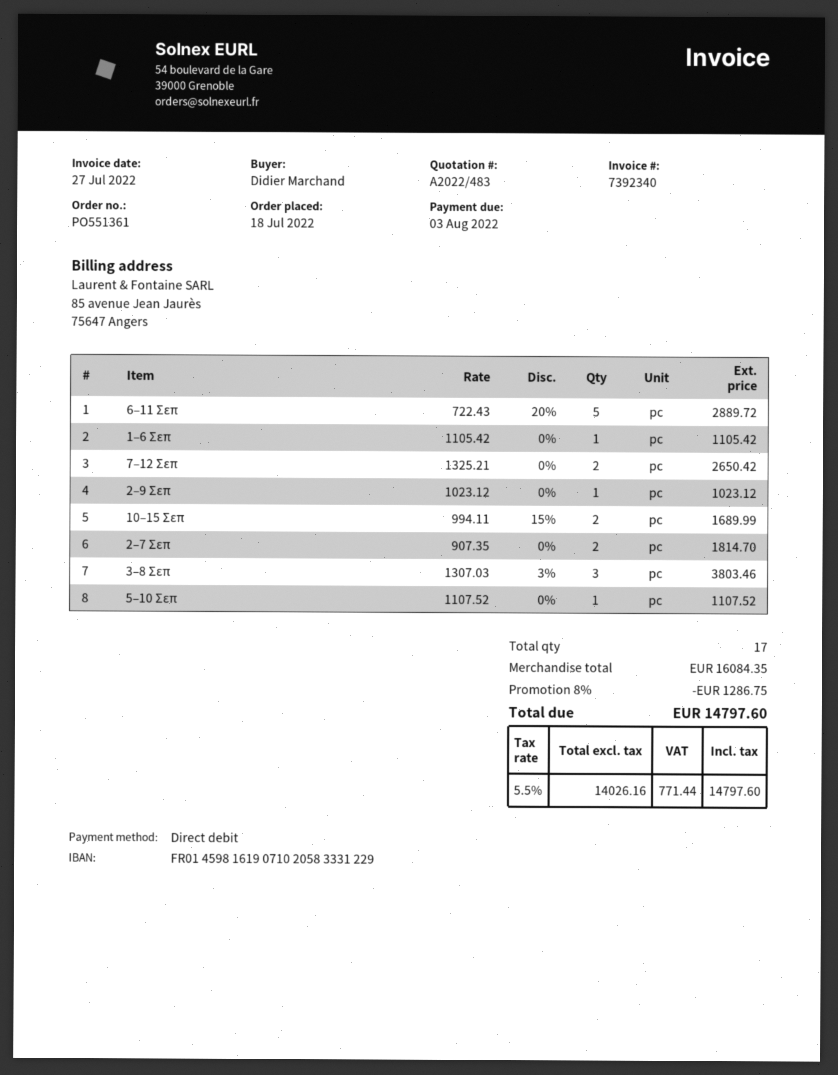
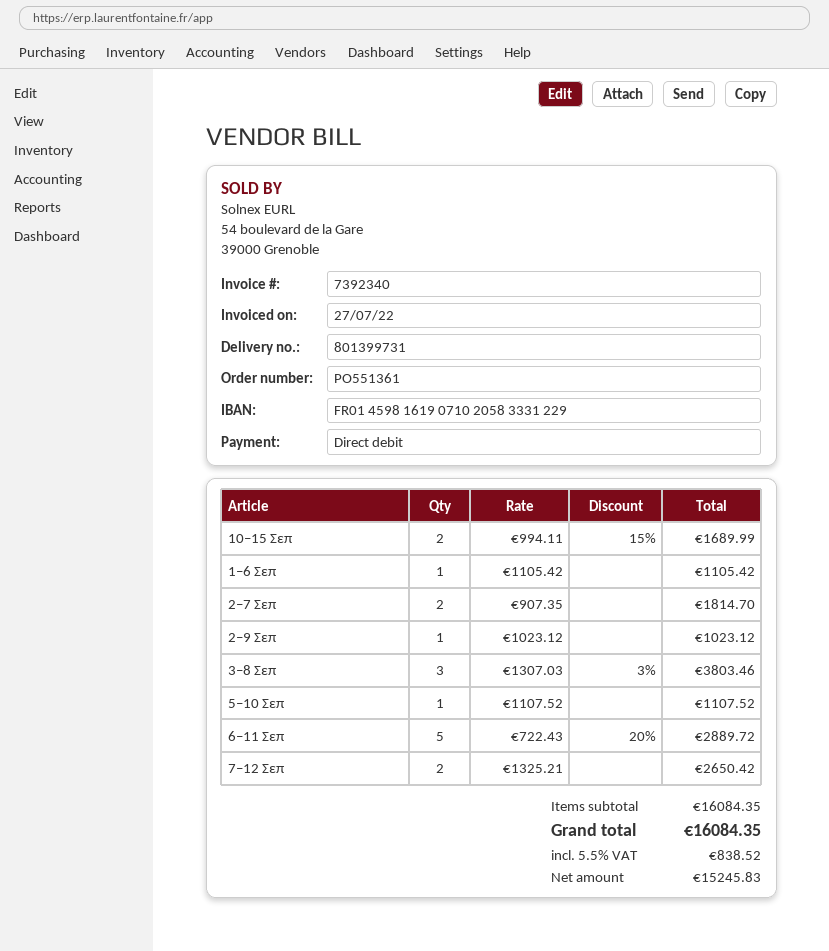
discount: 8% = 1286.75 -> none
net: 14026.16 -> 15245.83
tax: 5.5% = 771.44 -> 5.5% = 838.52
total: 14797.60 -> 16084.35

